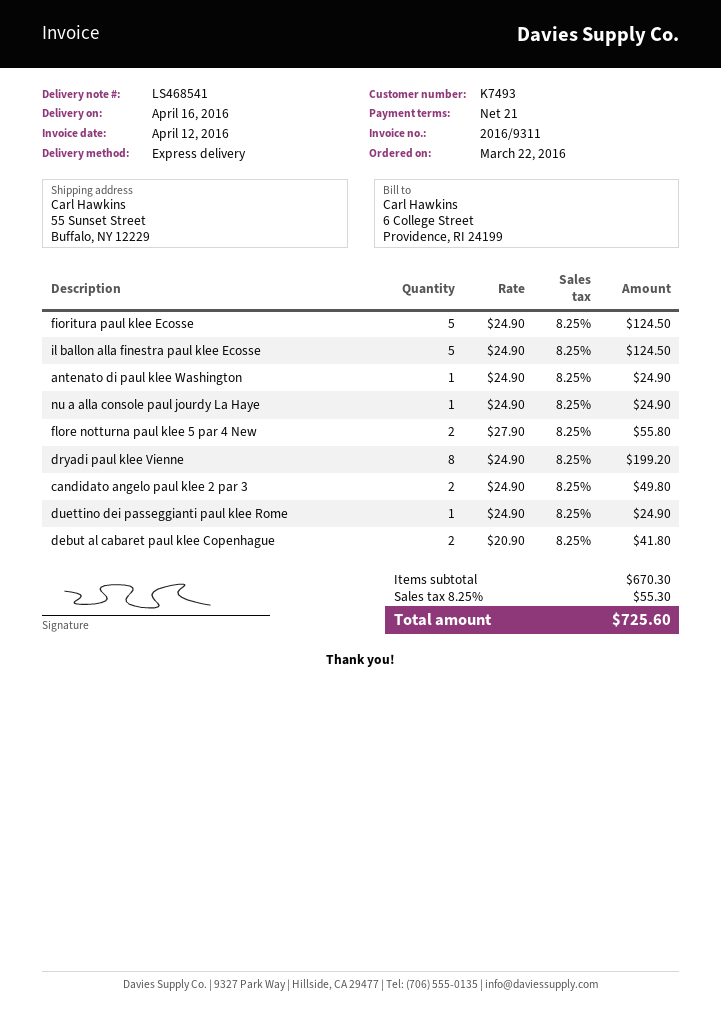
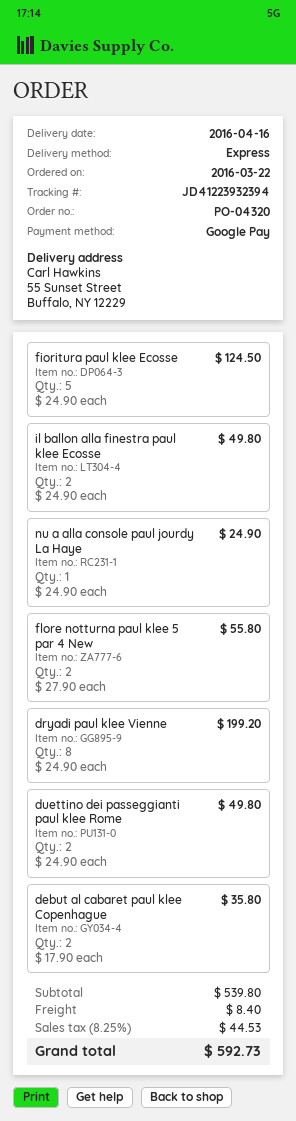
il ballon alla finestra paul klee Ecosse: 5 x 24.90 = 124.50 -> 2 x 24.90 = 49.80
antenato di paul klee Washington: 1 x 24.90 = 24.90 -> none
candidato angelo paul klee 2 par 3: 2 x 24.90 = 49.80 -> none
duettino dei passeggianti paul klee Rome: 1 x 24.90 = 24.90 -> 2 x 24.90 = 49.80
debut al cabaret paul klee Copenhague: 2 x 20.90 = 41.80 -> 2 x 17.90 = 35.80
subtotal: 670.30 -> 539.80
shipping: none -> 8.40
tax: 8.25% = 55.30 -> 8.25% = 44.53
total: 725.60 -> 592.73

